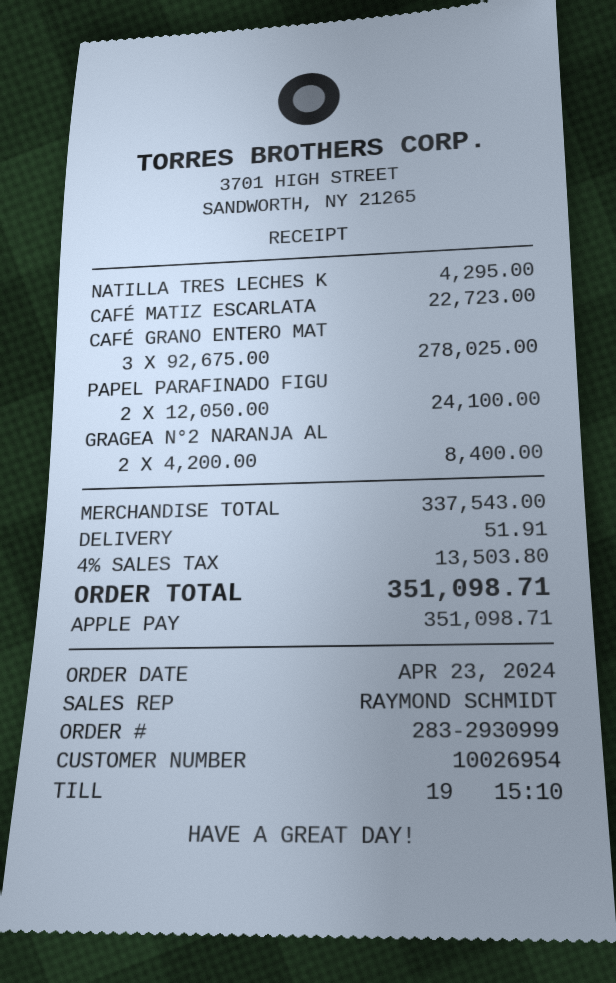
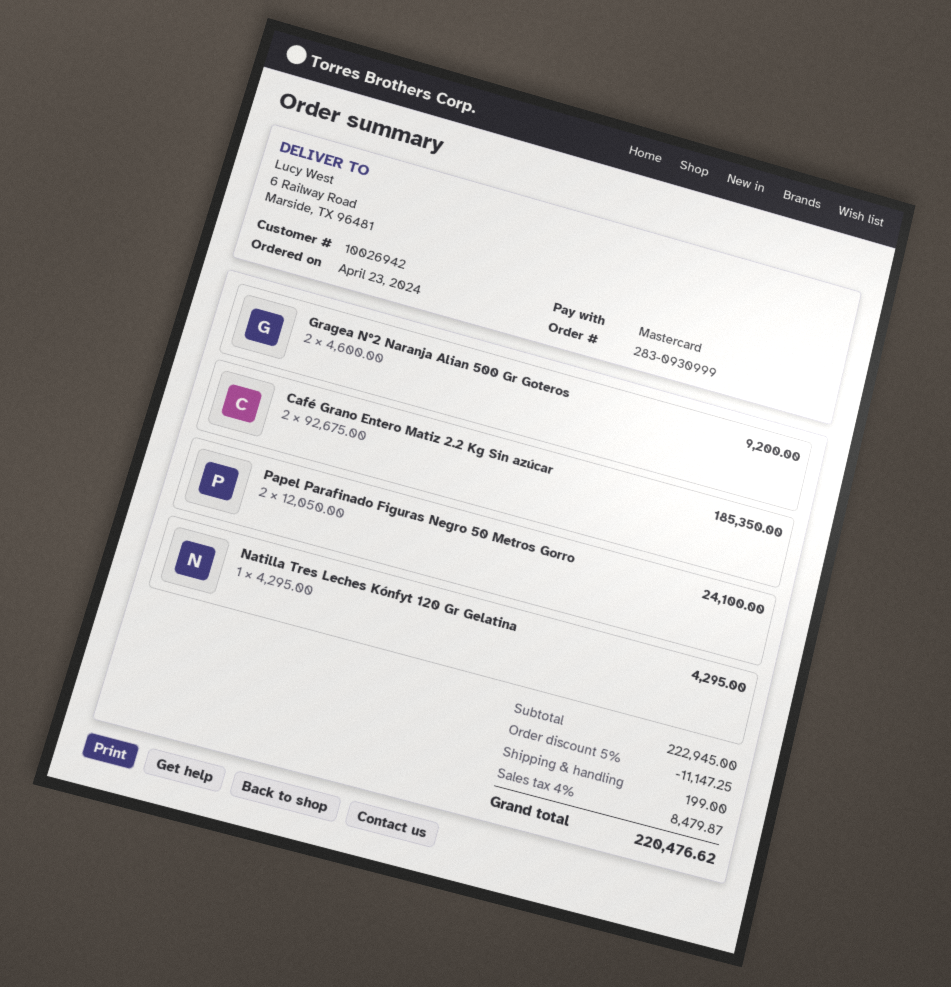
order number: 283-2930999 -> 283-0930999
customer number: 10026954 -> 10026942
payment method: Apple Pay -> Mastercard
CAFÉ MATIZ ESCARLATA: 1 x 22723.00 = 22723.00 -> none
CAFÉ GRANO ENTERO MAT: 3 x 92675.00 = 278025.00 -> 2 x 92675.00 = 185350.00
GRAGEA N°2 NARANJA AL: 2 x 4200.00 = 8400.00 -> 2 x 4600.00 = 9200.00
subtotal: 337543.00 -> 222945.00
discount: none -> 5% = 11147.25
shipping: 51.91 -> 199.00
tax: 4% = 13503.80 -> 4% = 8479.87
total: 351098.71 -> 220476.62

